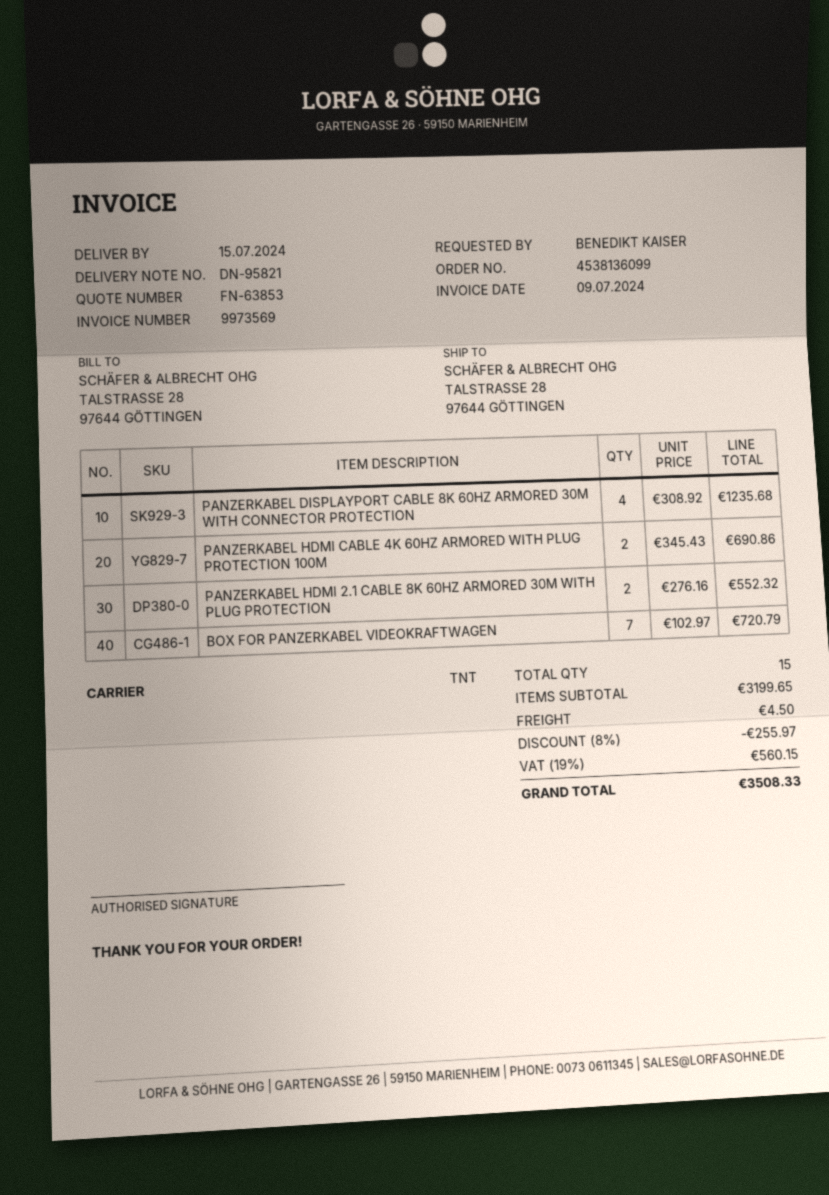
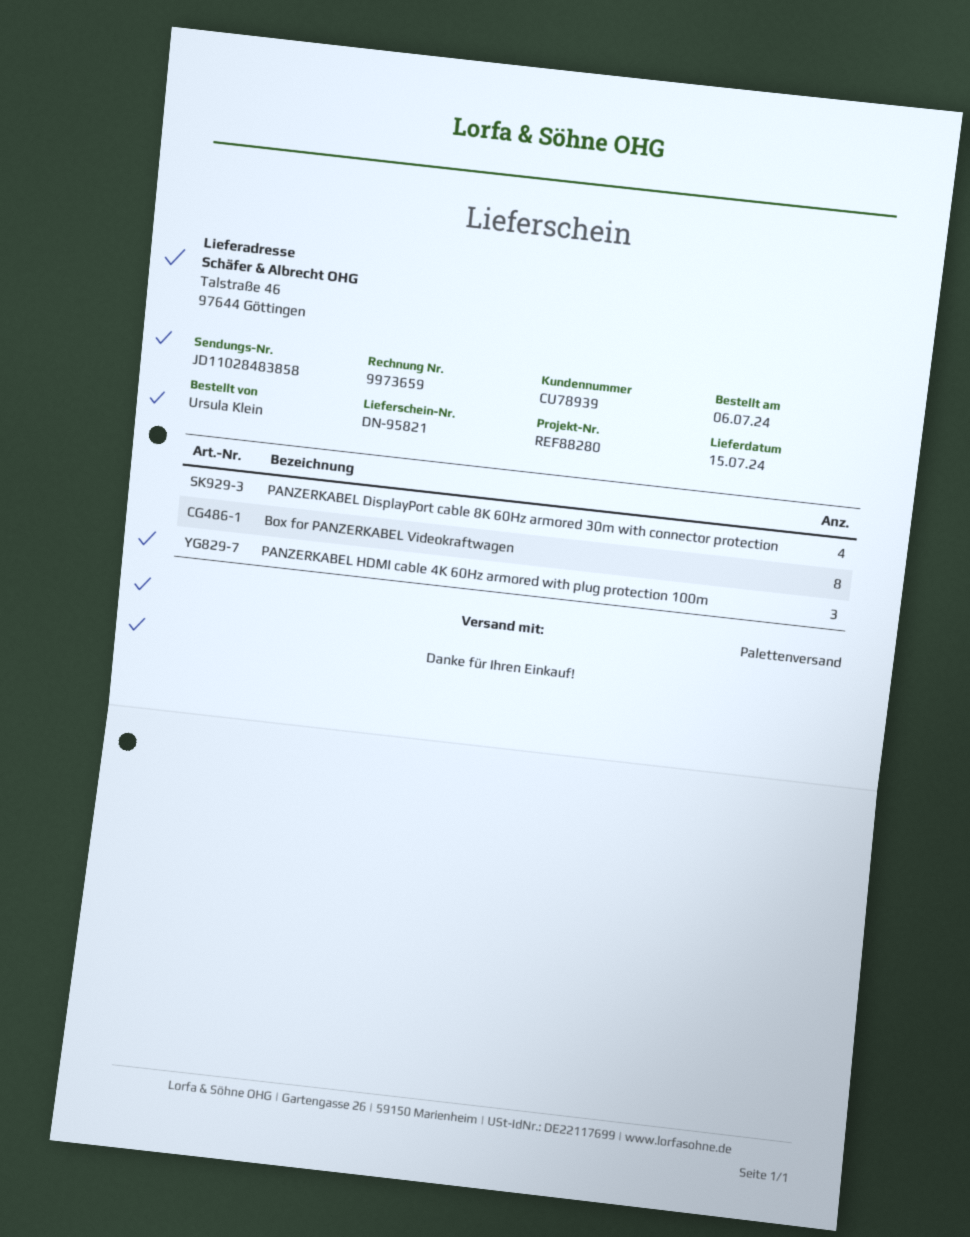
invoice number: 9973569 -> 9973659
ordered by: BENEDIKT KAISER -> Ursula Klein
shipping method: TNT -> pallet freight
ship to: TALSTRASSE 28, 97644 GÖTTINGEN -> Talstraße 46, 97644 Göttingen
PANZERKABEL HDMI CABLE 4K 60HZ ARMORED WITH PLUG PROTECTION 100M: 2 -> 3
PANZERKABEL HDMI 2.1 CABLE 8K 60HZ ARMORED 30M WITH PLUG PROTECTION: 2 -> none
BOX FOR PANZERKABEL VIDEOKRAFTWAGEN: 7 -> 8

